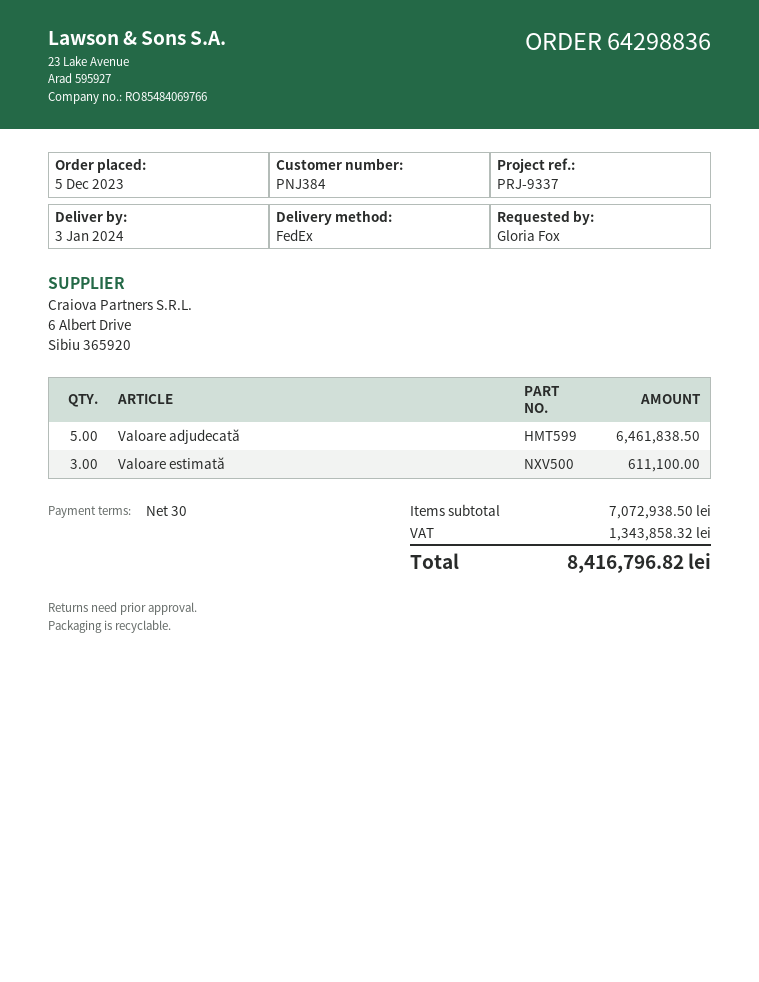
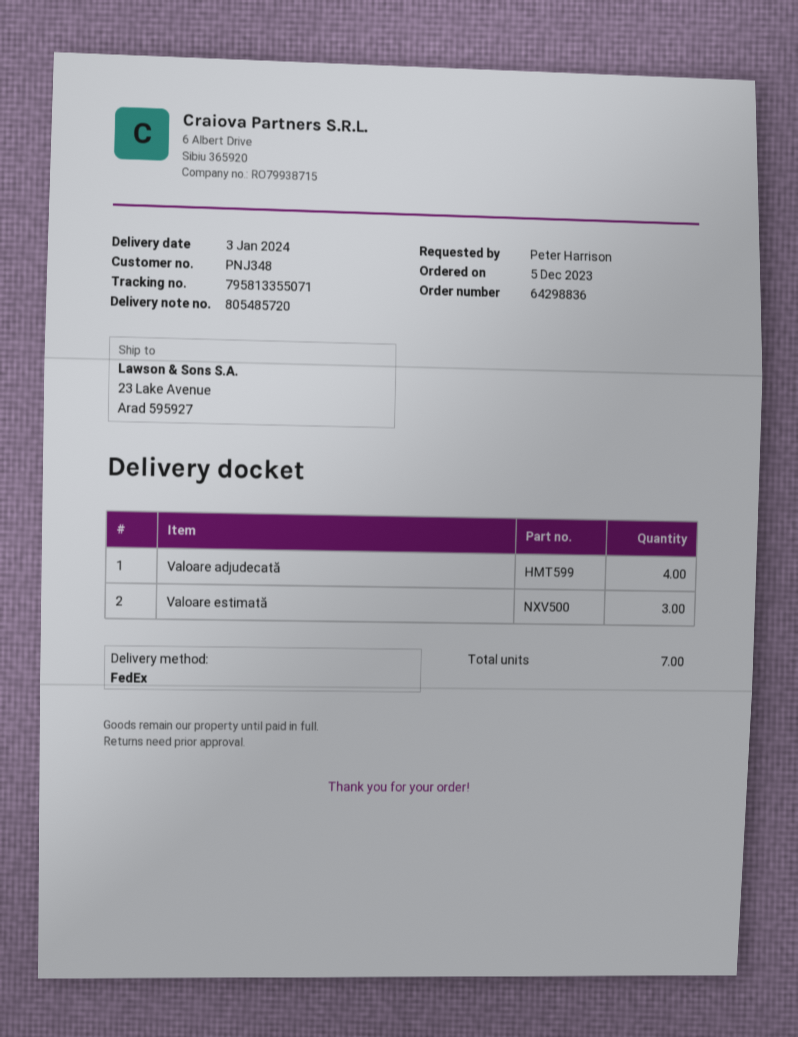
customer number: PNJ384 -> PNJ348
ordered by: Gloria Fox -> Peter Harrison
Valoare adjudecată: 5 -> 4

